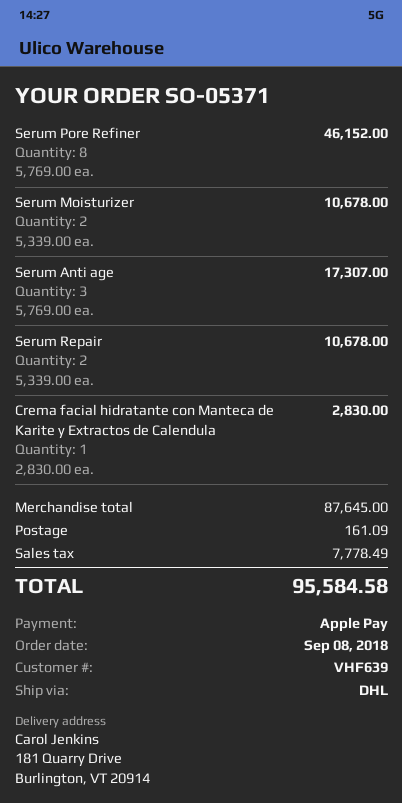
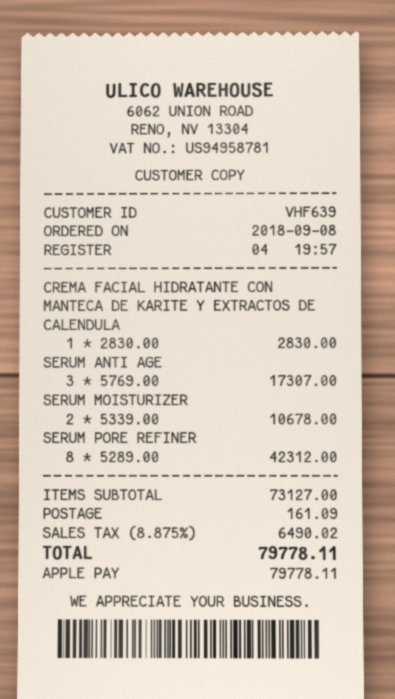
Serum Pore Refiner: 8 x 5769.00 = 46152.00 -> 8 x 5289.00 = 42312.00
Serum Repair: 2 x 5339.00 = 10678.00 -> none
subtotal: 87645.00 -> 73127.00
tax: 7778.49 -> 6490.02
total: 95584.58 -> 79778.11

